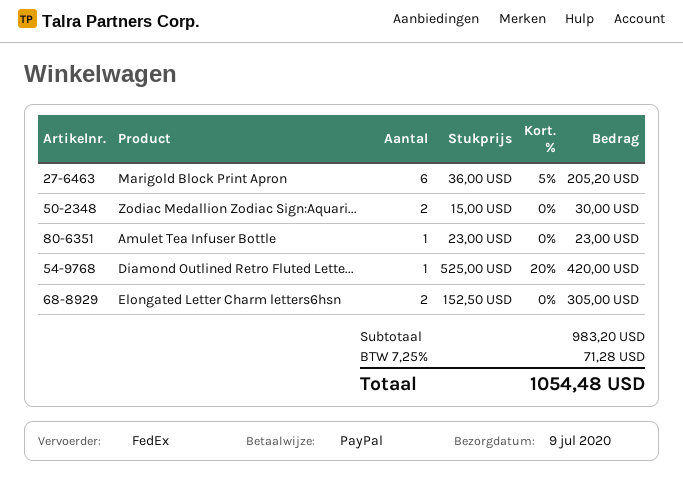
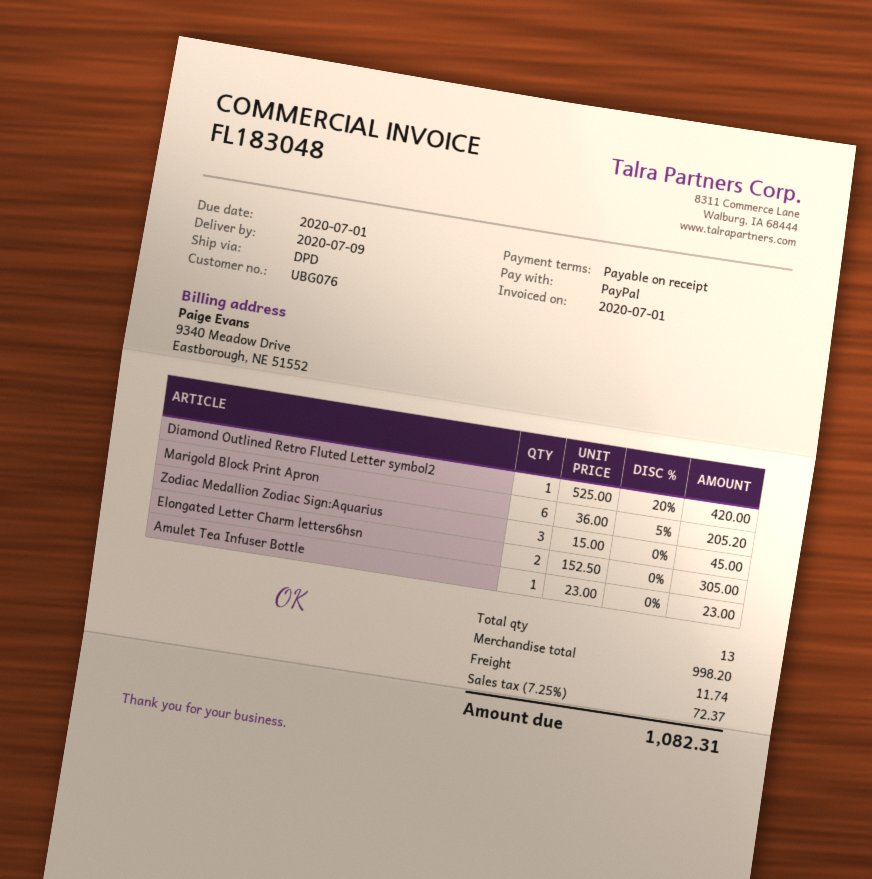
shipping method: FedEx -> DPD
Zodiac Medallion Zodiac Sign:Aquari...: 2 x 15.00 = 30.00 -> 3 x 15.00 = 45.00
subtotal: 983.20 -> 998.20
shipping: none -> 11.74
tax: 7.25% = 71.28 -> 7.25% = 72.37
total: 1054.48 -> 1082.31

